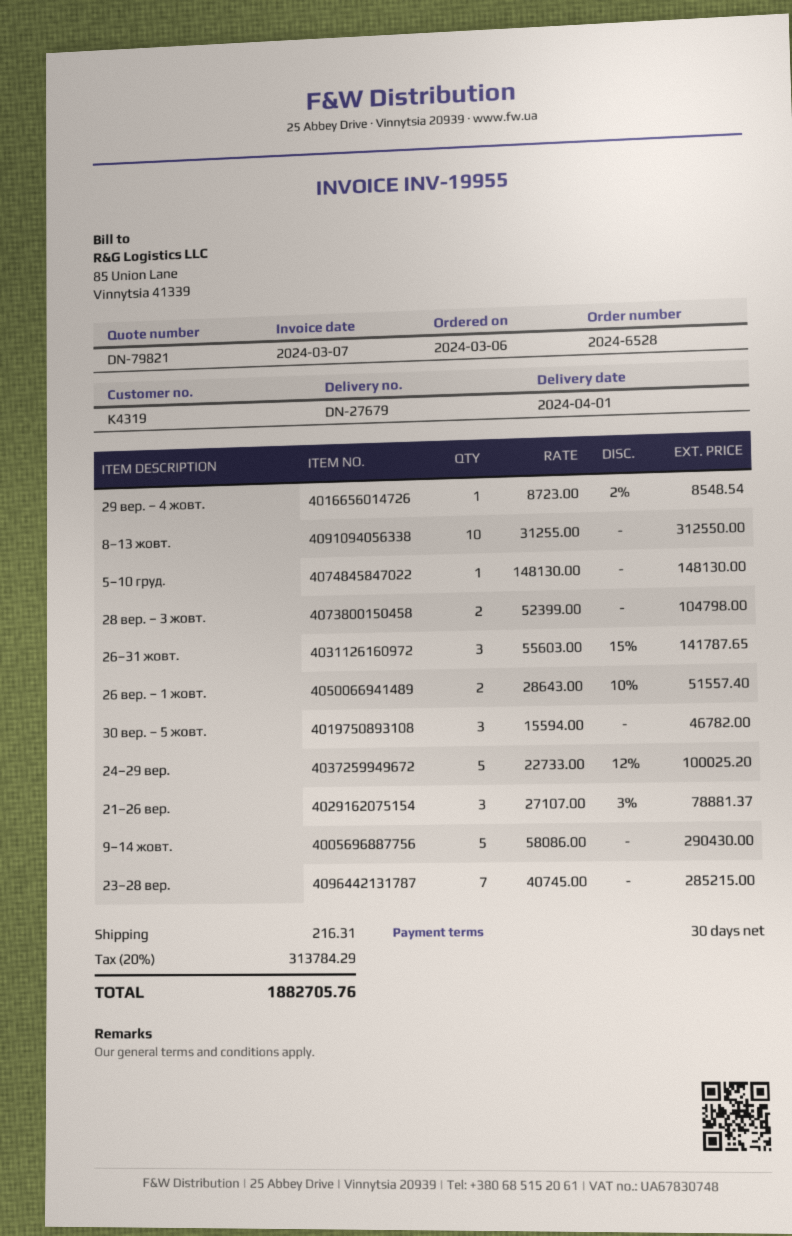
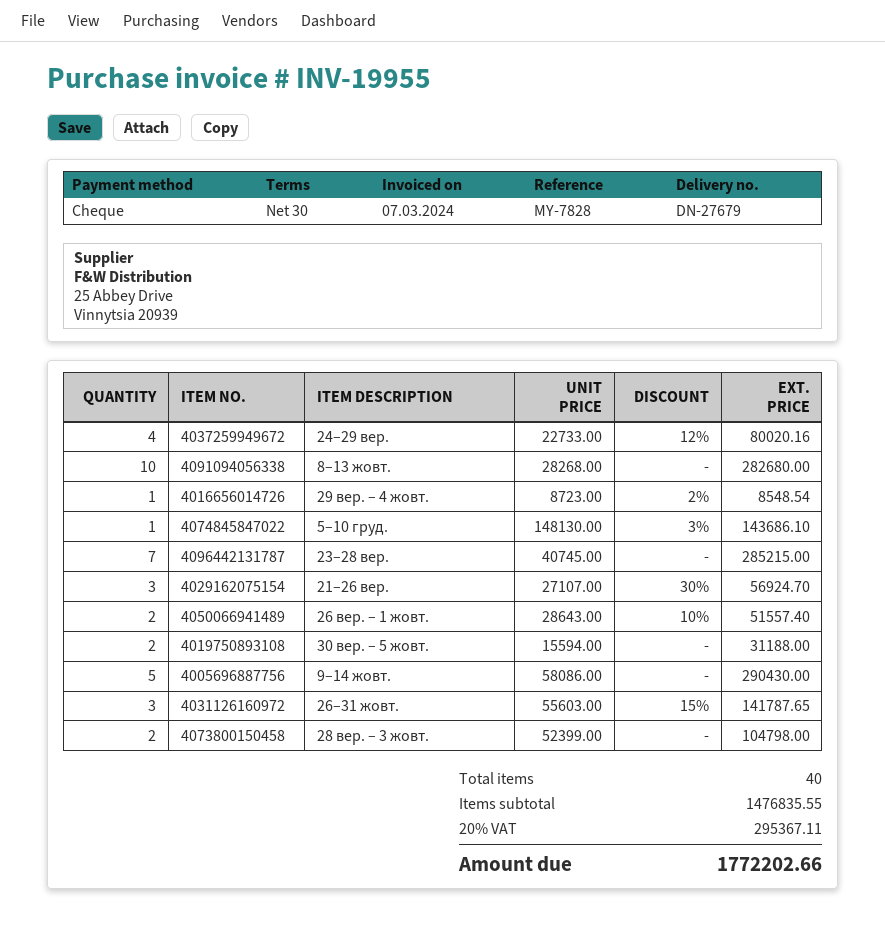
8–13 жовт.: 10 x 31255.00 = 312550.00 -> 10 x 28268.00 = 282680.00
5–10 груд.: 1 x 148130.00 = 148130.00 -> 1 x 148130.00 - 3% = 143686.10
30 вер. – 5 жовт.: 3 x 15594.00 = 46782.00 -> 2 x 15594.00 = 31188.00
24–29 вер.: 5 x 22733.00 - 12% = 100025.20 -> 4 x 22733.00 - 12% = 80020.16
21–26 вер.: 3 x 27107.00 - 3% = 78881.37 -> 3 x 27107.00 - 30% = 56924.70
shipping: 216.31 -> none
tax: 20% = 313784.29 -> 20% = 295367.11
total: 1882705.76 -> 1772202.66

